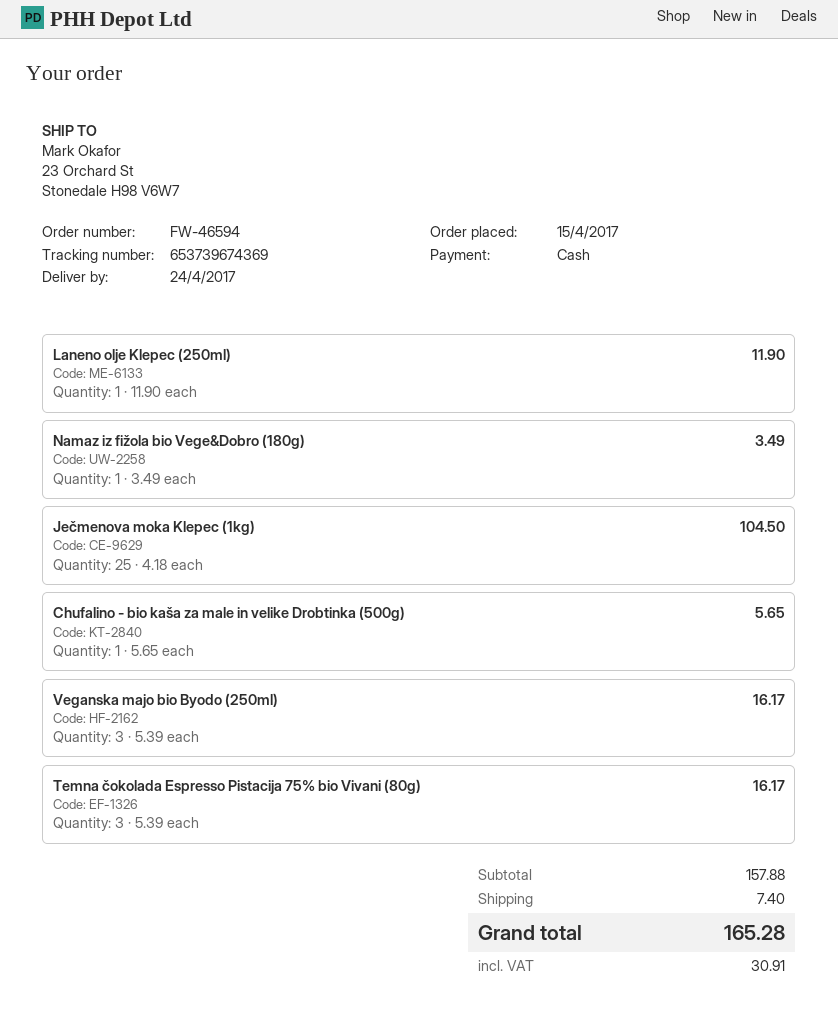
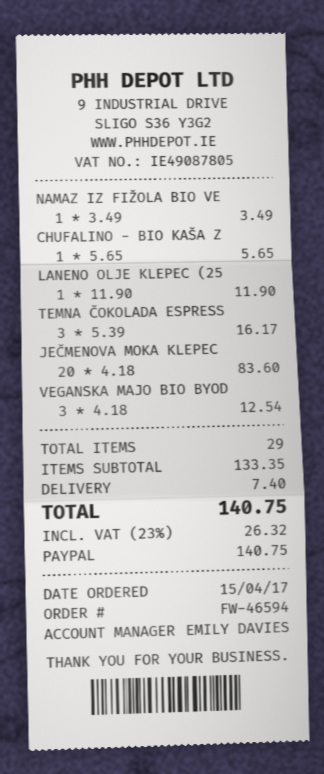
payment method: cash -> PayPal
Ječmenova moka Klepec (1kg): 25 x 4.18 = 104.50 -> 20 x 4.18 = 83.60
Veganska majo bio Byodo (250ml): 3 x 5.39 = 16.17 -> 3 x 4.18 = 12.54
subtotal: 157.88 -> 133.35
tax: 30.91 -> 26.32
total: 165.28 -> 140.75

